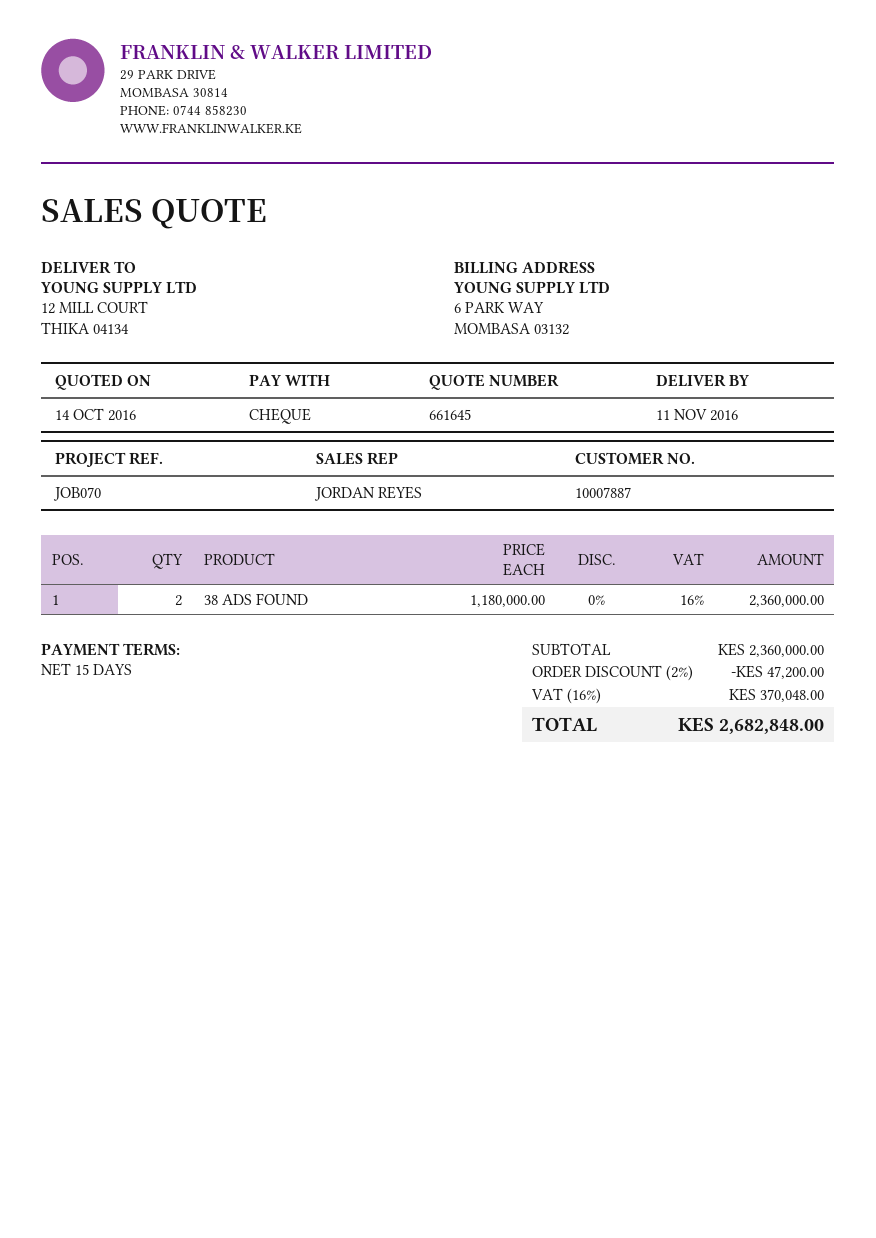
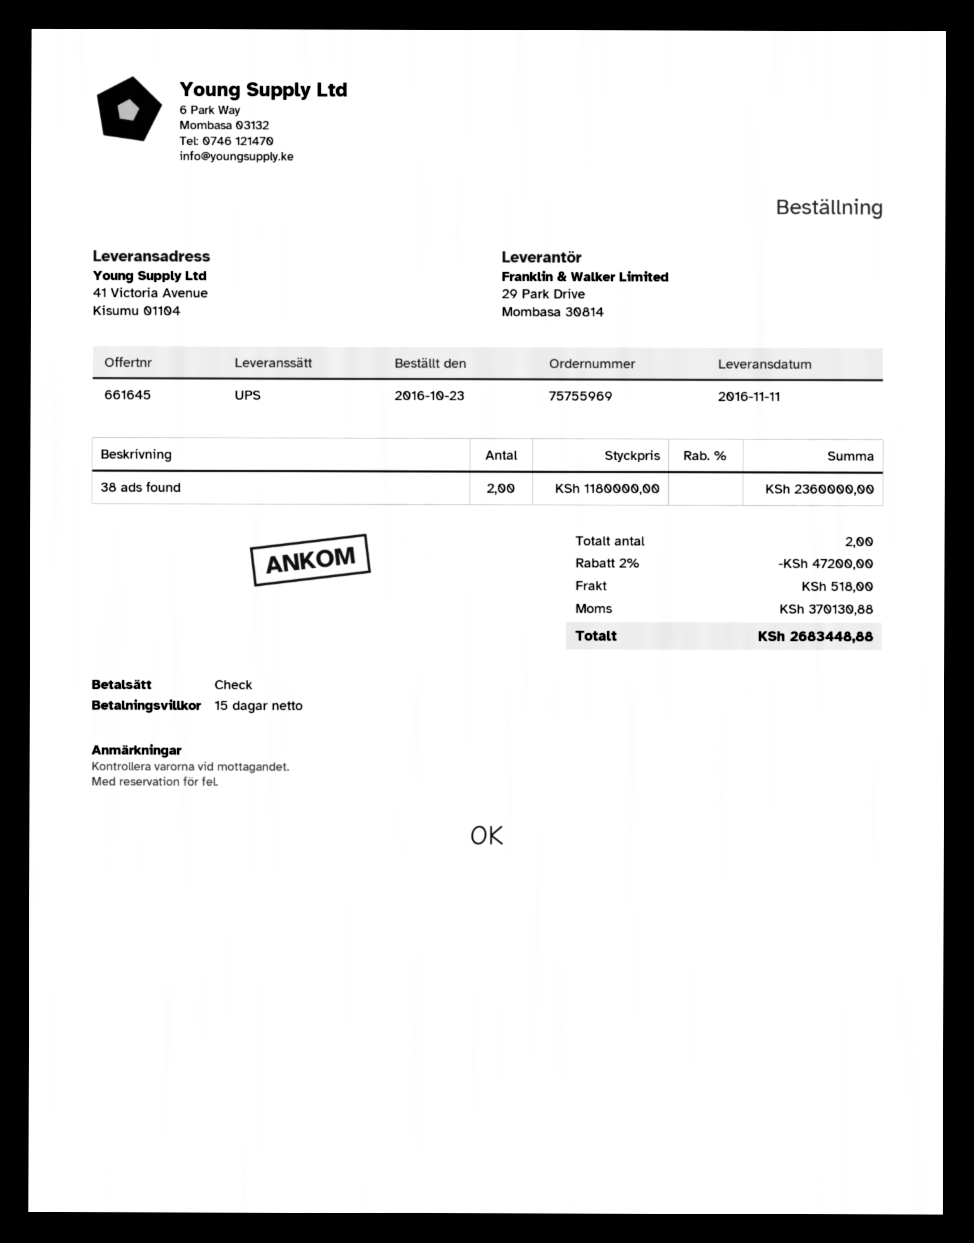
ship to: 12 MILL COURT, THIKA 04134 -> 41 Victoria Avenue, Kisumu 01104
shipping: none -> 518.00
tax: 370048.00 -> 370130.88
total: 2682848.00 -> 2683448.88

